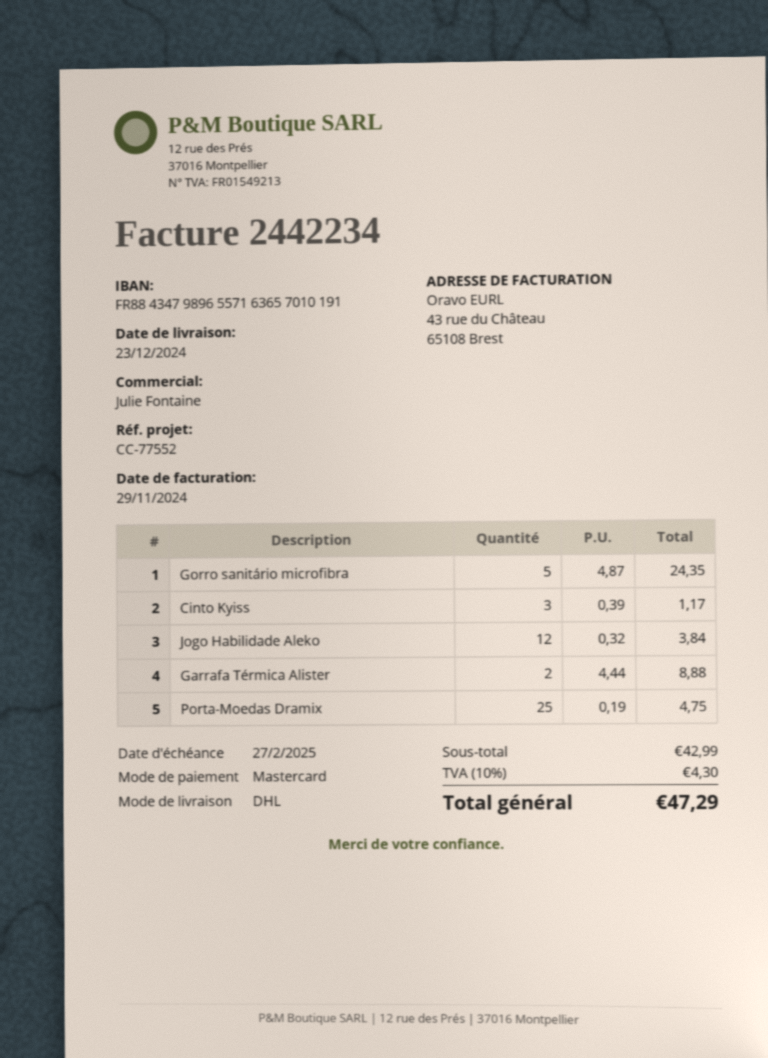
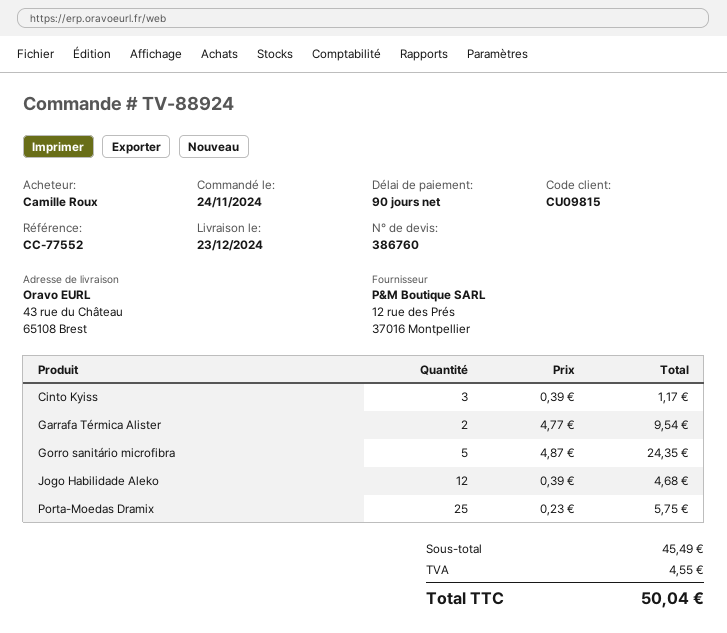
Jogo Habilidade Aleko: 12 x 0.32 = 3.84 -> 12 x 0.39 = 4.68
Garrafa Térmica Alister: 2 x 4.44 = 8.88 -> 2 x 4.77 = 9.54
Porta-Moedas Dramix: 25 x 0.19 = 4.75 -> 25 x 0.23 = 5.75
subtotal: 42.99 -> 45.49
tax: 4.30 -> 4.55
total: 47.29 -> 50.04

